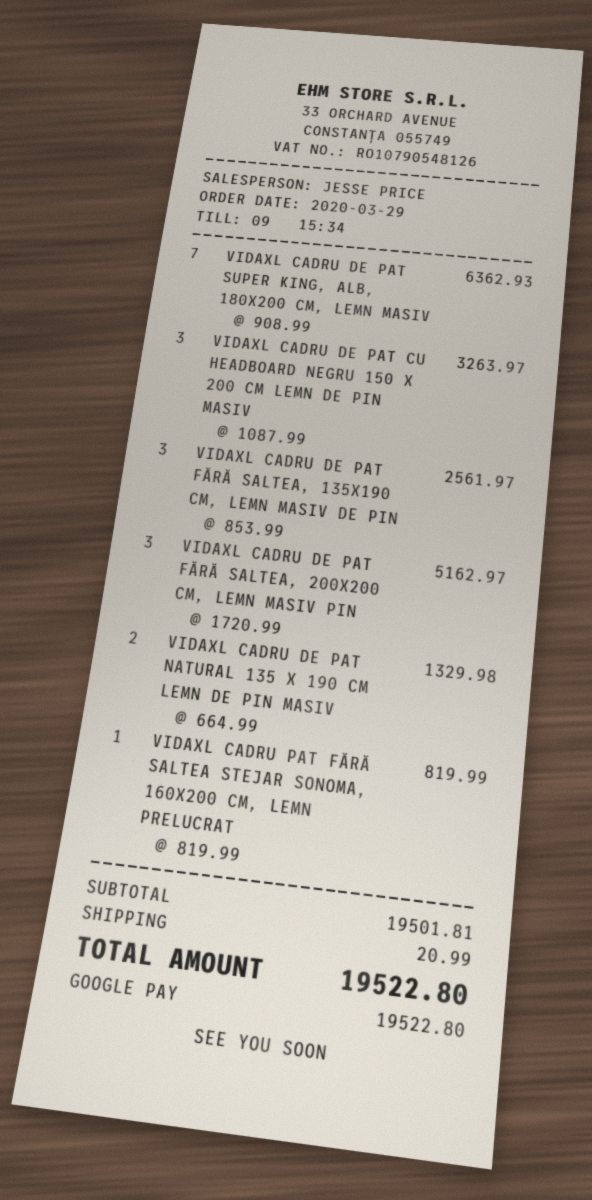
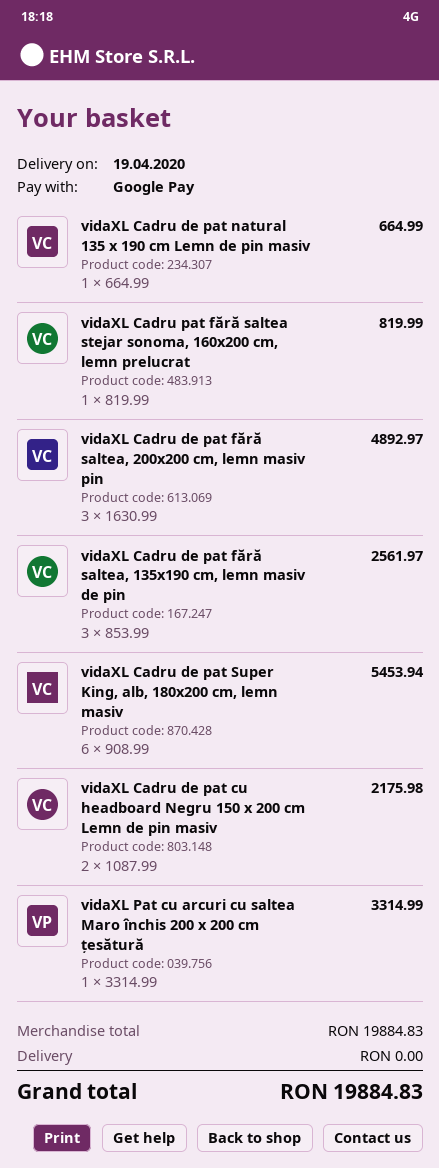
VIDAXL CADRU DE PAT SUPER KING, ALB, 180X200 CM, LEMN MASIV: 7 x 908.99 = 6362.93 -> 6 x 908.99 = 5453.94
VIDAXL CADRU DE PAT CU HEADBOARD NEGRU 150 X 200 CM LEMN DE PIN MASIV: 3 x 1087.99 = 3263.97 -> 2 x 1087.99 = 2175.98
VIDAXL CADRU DE PAT FĂRĂ SALTEA, 200X200 CM, LEMN MASIV PIN: 3 x 1720.99 = 5162.97 -> 3 x 1630.99 = 4892.97
VIDAXL CADRU DE PAT NATURAL 135 X 190 CM LEMN DE PIN MASIV: 2 x 664.99 = 1329.98 -> 1 x 664.99 = 664.99
vidaXL Pat cu arcuri cu saltea Maro închis 200 x 200 cm țesătură: none -> 1 x 3314.99 = 3314.99
subtotal: 19501.81 -> 19884.83
shipping: 20.99 -> 0.00
total: 19522.80 -> 19884.83

